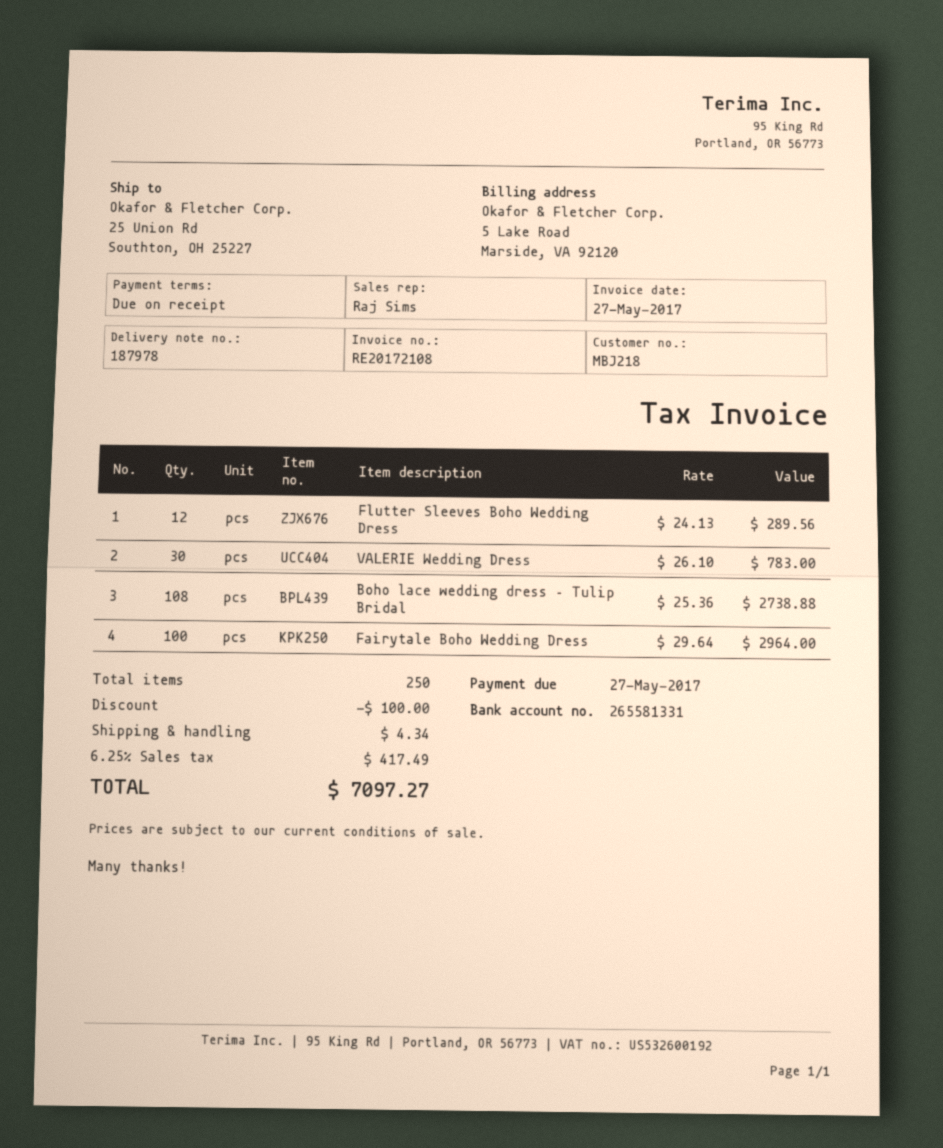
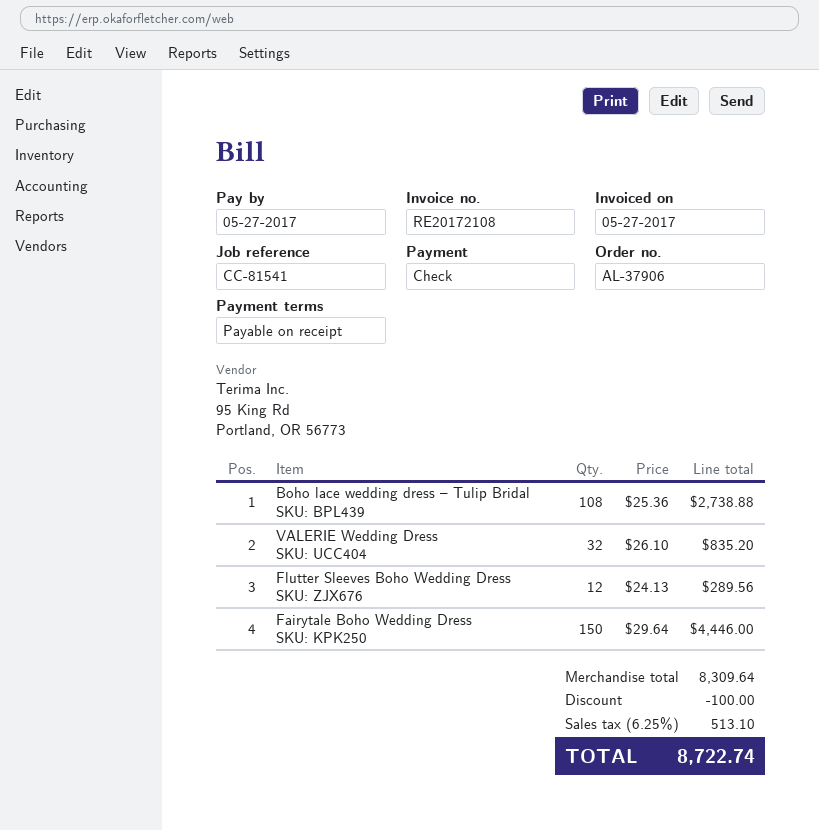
VALERIE Wedding Dress: 30 x 26.10 = 783.00 -> 32 x 26.10 = 835.20
Fairytale Boho Wedding Dress: 100 x 29.64 = 2964.00 -> 150 x 29.64 = 4446.00
shipping: 4.34 -> none
tax: 6.25% = 417.49 -> 6.25% = 513.10
total: 7097.27 -> 8722.74

